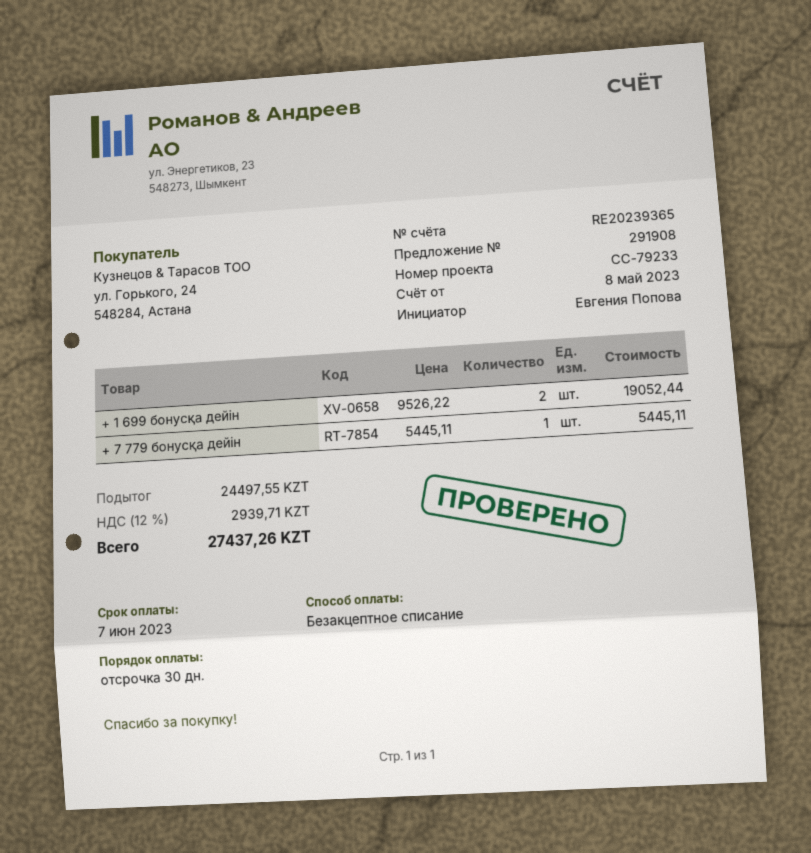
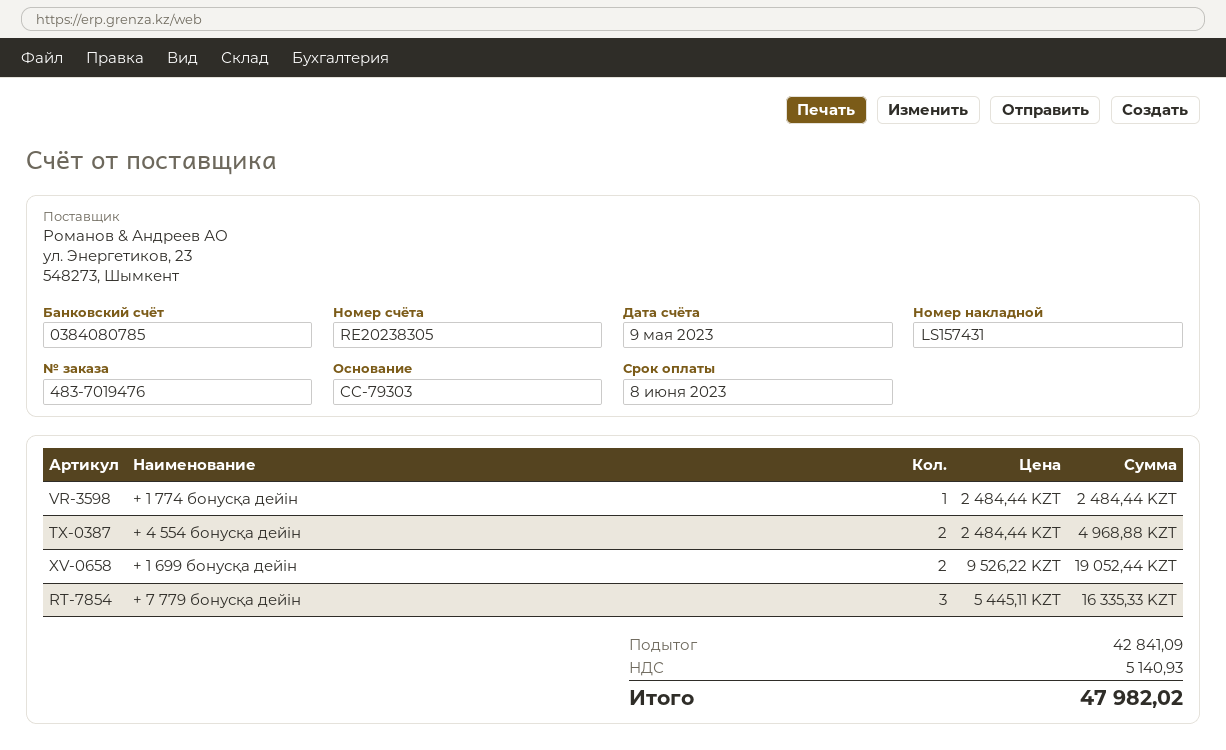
invoice number: RE20239365 -> RE20238305
invoice date: 2023-05-08 -> 2023-05-09
due date: 2023-06-07 -> 2023-06-08
reference: CC-79233 -> CC-79303
+ 7 779 бонусқа дейін: 1 x 5445.11 = 5445.11 -> 3 x 5445.11 = 16335.33
+ 1 774 бонусқа дейін: none -> 1 x 2484.44 = 2484.44
+ 4 554 бонусқа дейін: none -> 2 x 2484.44 = 4968.88
subtotal: 24497.55 -> 42841.09
tax: 2939.71 -> 5140.93
total: 27437.26 -> 47982.02

